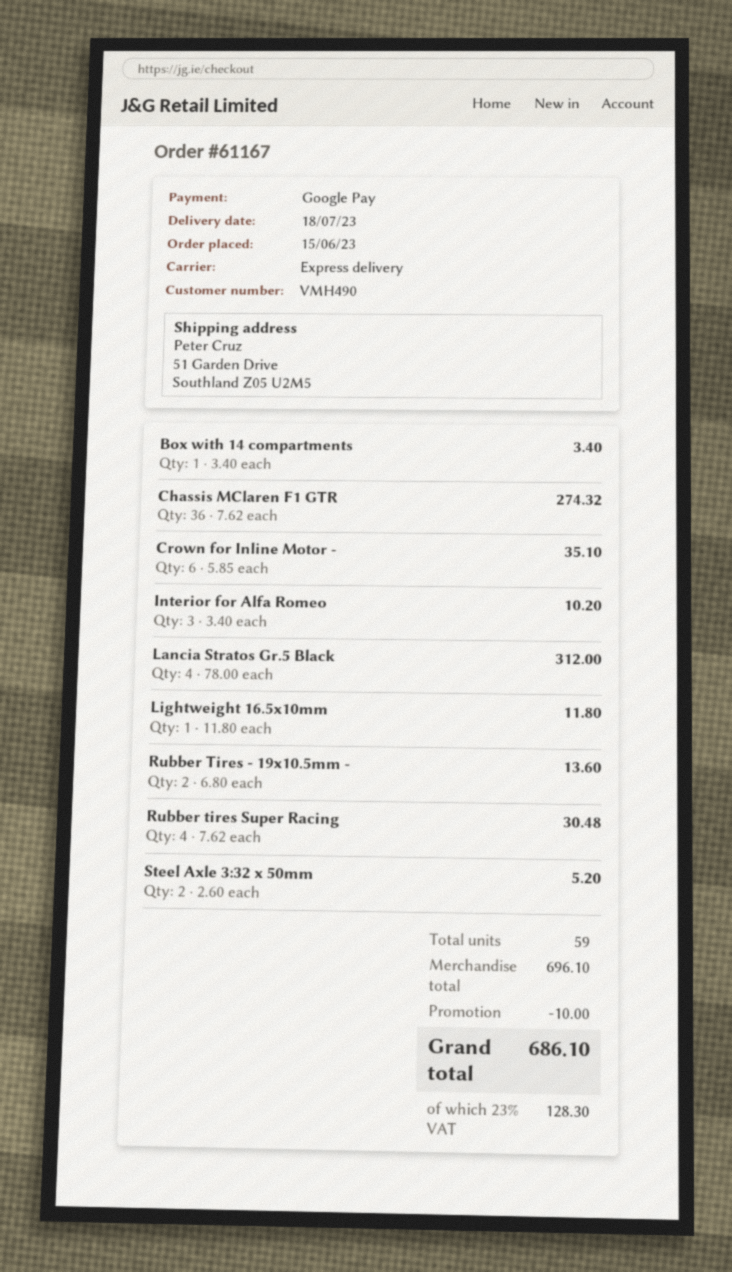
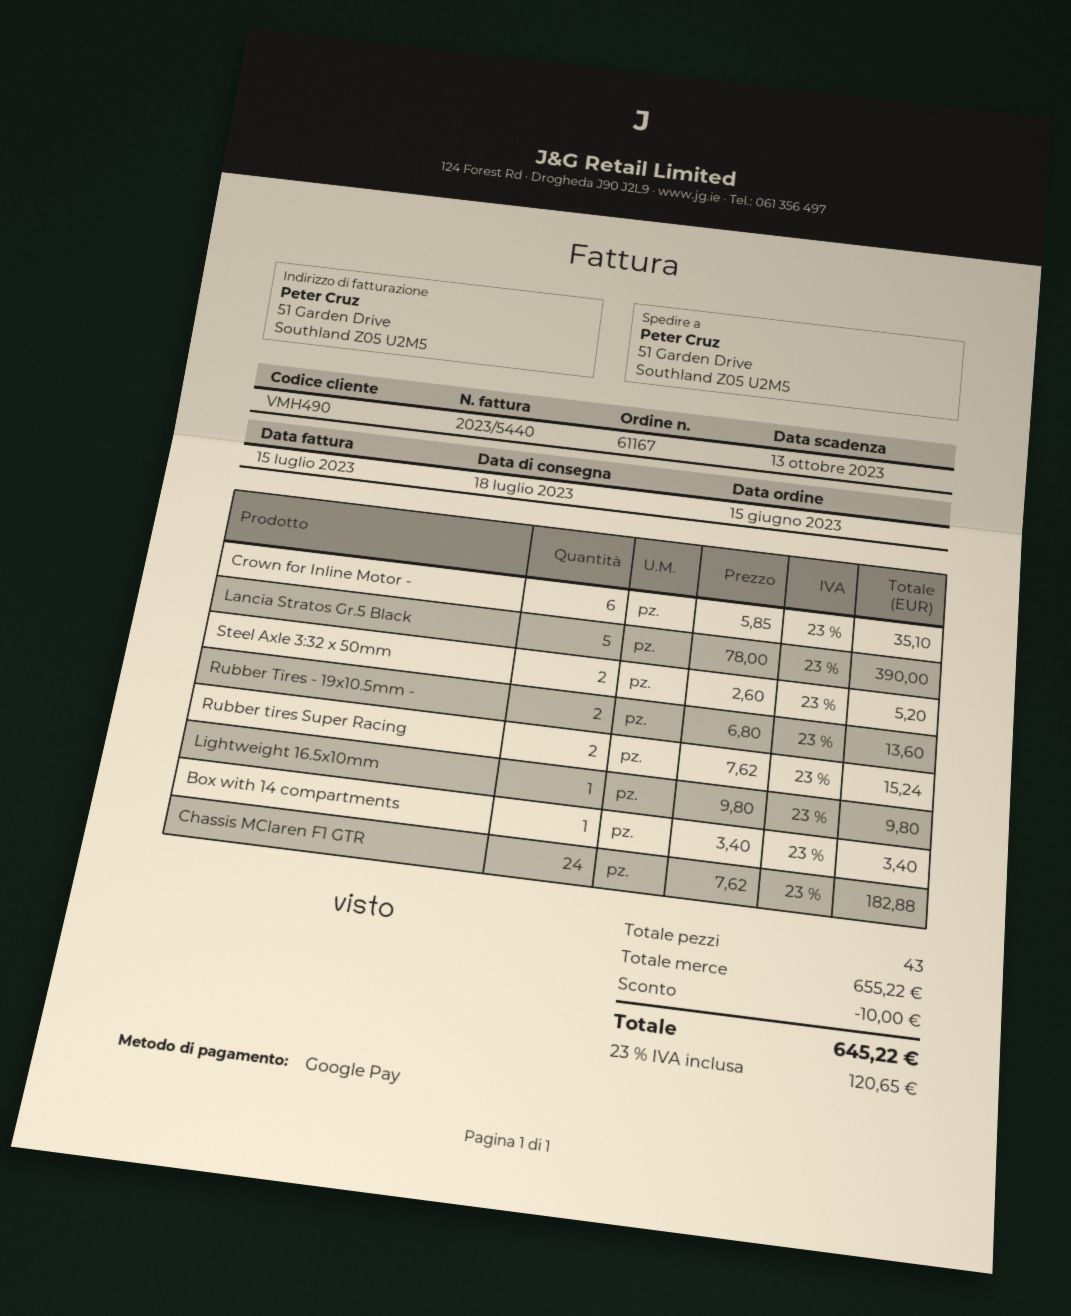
Chassis MClaren F1 GTR: 36 x 7.62 = 274.32 -> 24 x 7.62 = 182.88
Interior for Alfa Romeo: 3 x 3.40 = 10.20 -> none
Lancia Stratos Gr.5 Black: 4 x 78.00 = 312.00 -> 5 x 78.00 = 390.00
Lightweight 16.5x10mm: 1 x 11.80 = 11.80 -> 1 x 9.80 = 9.80
Rubber tires Super Racing: 4 x 7.62 = 30.48 -> 2 x 7.62 = 15.24
total quantity: 59 -> 43
subtotal: 696.10 -> 655.22
tax: 23% = 128.30 -> 23% = 120.65
total: 686.10 -> 645.22

